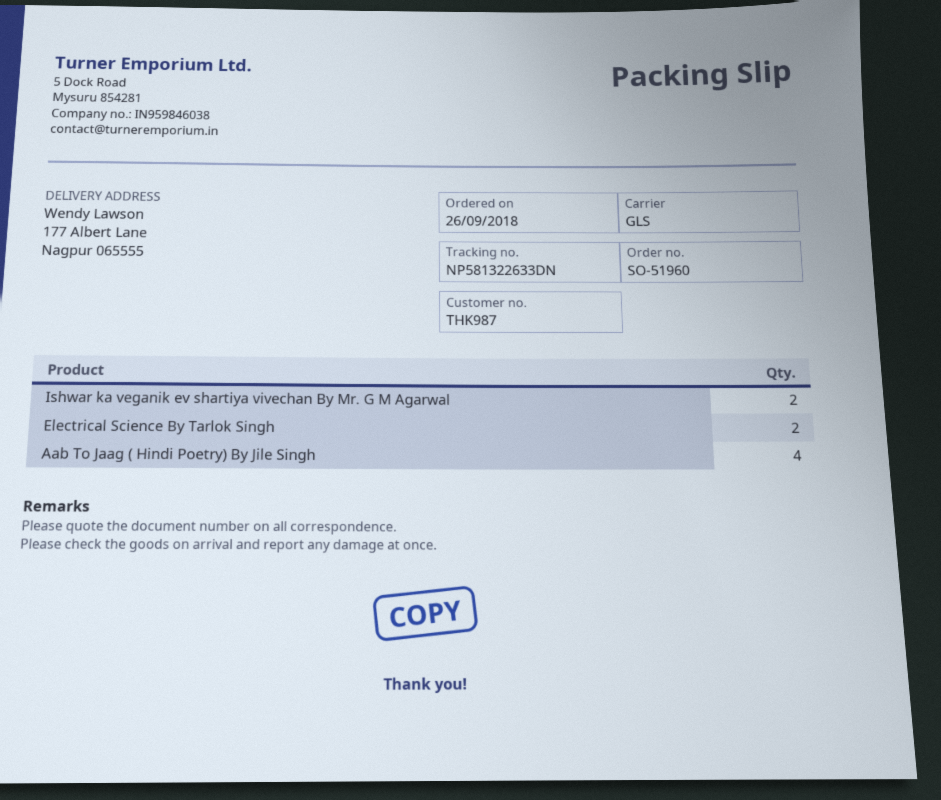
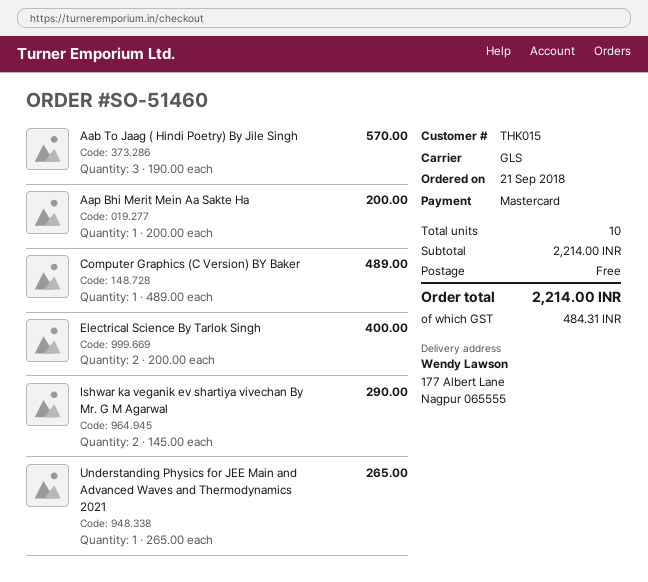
order number: SO-51960 -> SO-51460
order date: 2018-09-26 -> 2018-09-21
customer number: THK987 -> THK015
Aab To Jaag ( Hindi Poetry) By Jile Singh: 4 -> 3
Aap Bhi Merit Mein Aa Sakte Ha: none -> 1
Computer Graphics (C Version) BY Baker: none -> 1
Understanding Physics for JEE Main and Advanced Waves and Thermodynamics 2021: none -> 1

